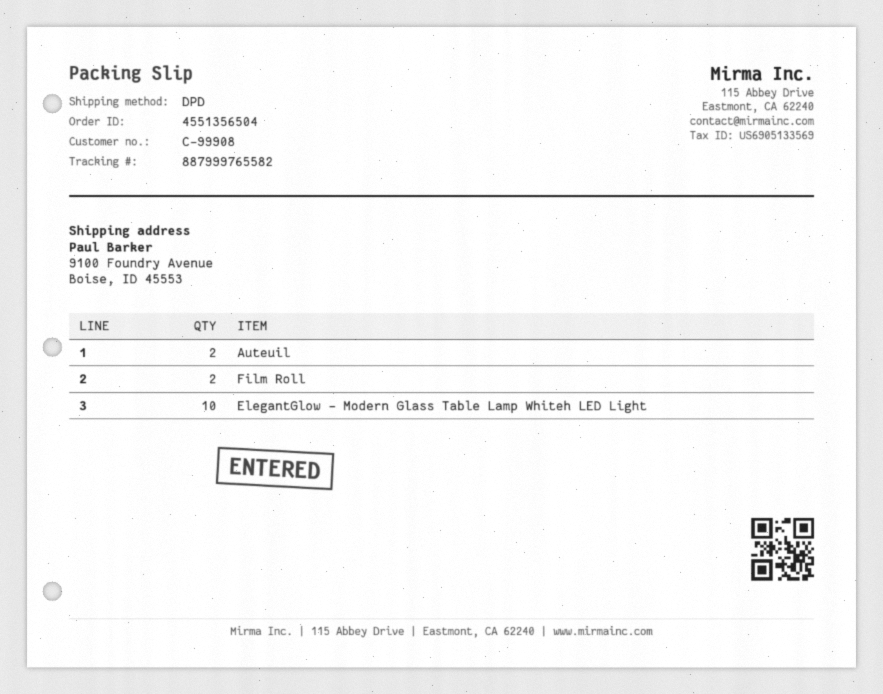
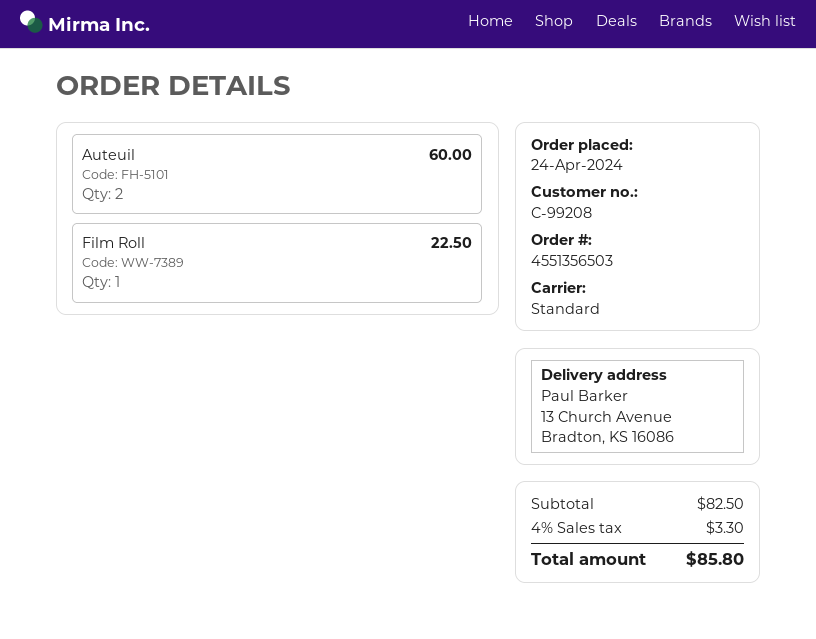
order number: 4551356504 -> 4551356503
customer number: C-99908 -> C-99208
shipping method: DPD -> standard
ship to: 9100 Foundry Avenue, Boise, ID 45553 -> 13 Church Avenue, Bradton, KS 16086
Film Roll: 2 -> 1
ElegantGlow - Modern Glass Table Lamp Whiteh LED Light: 10 -> none

